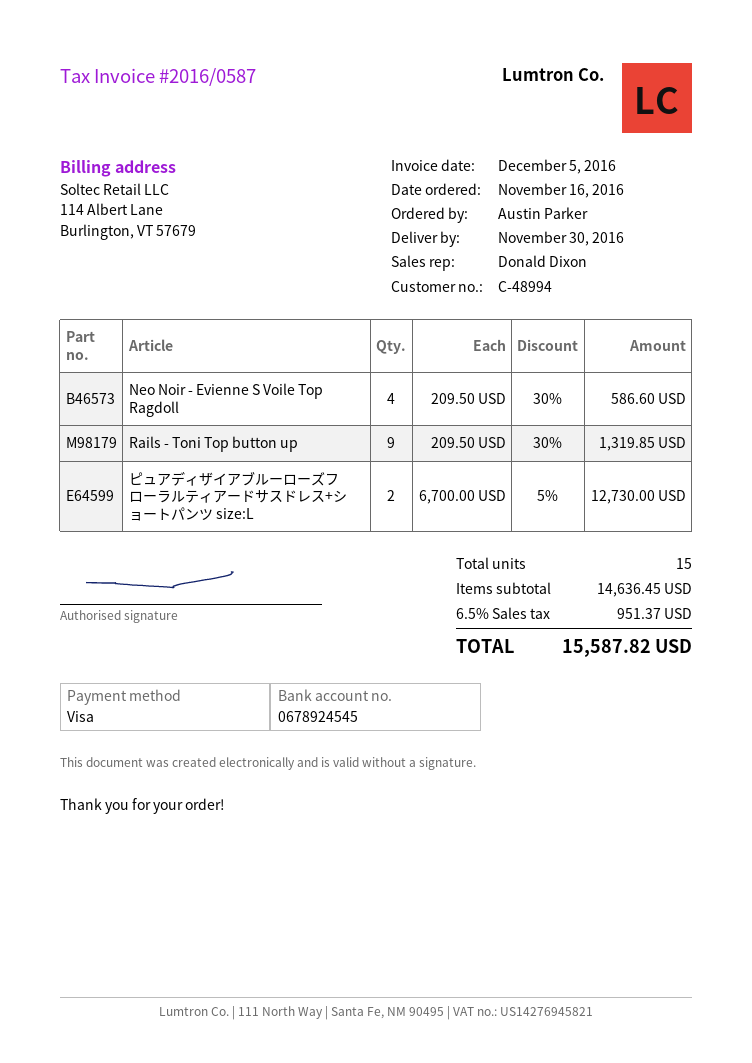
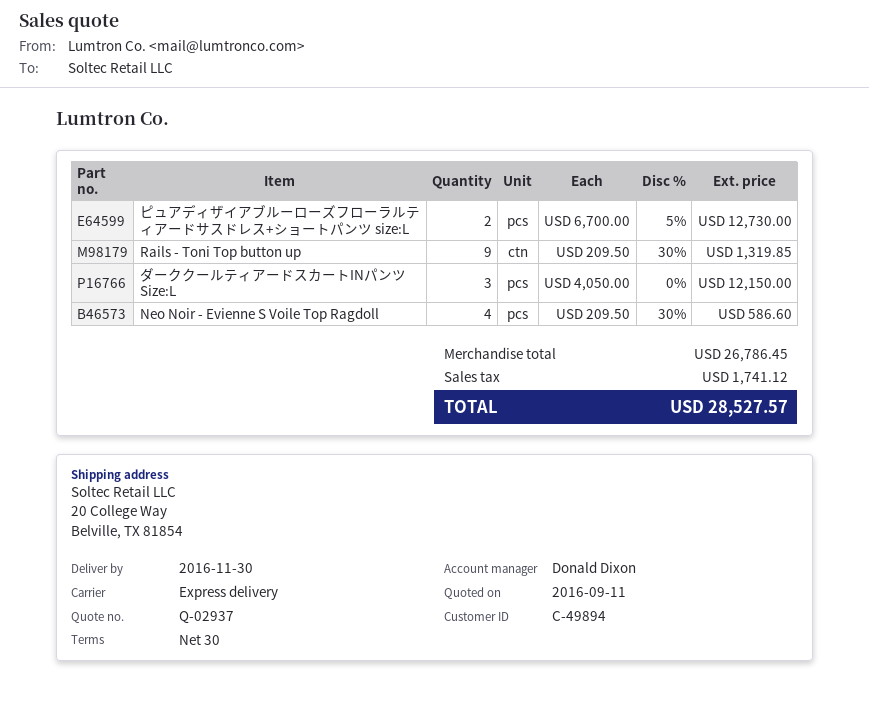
customer number: C-48994 -> C-49894
ダーククールティアードスカートINパンツ Size:L: none -> 3 x 4050.00 = 12150.00
subtotal: 14636.45 -> 26786.45
tax: 951.37 -> 1741.12
total: 15587.82 -> 28527.57

